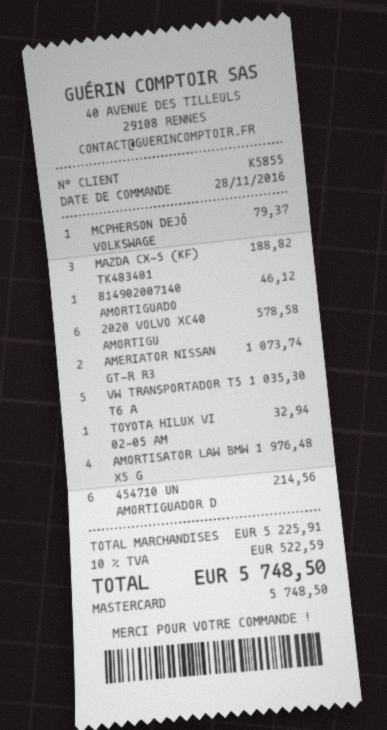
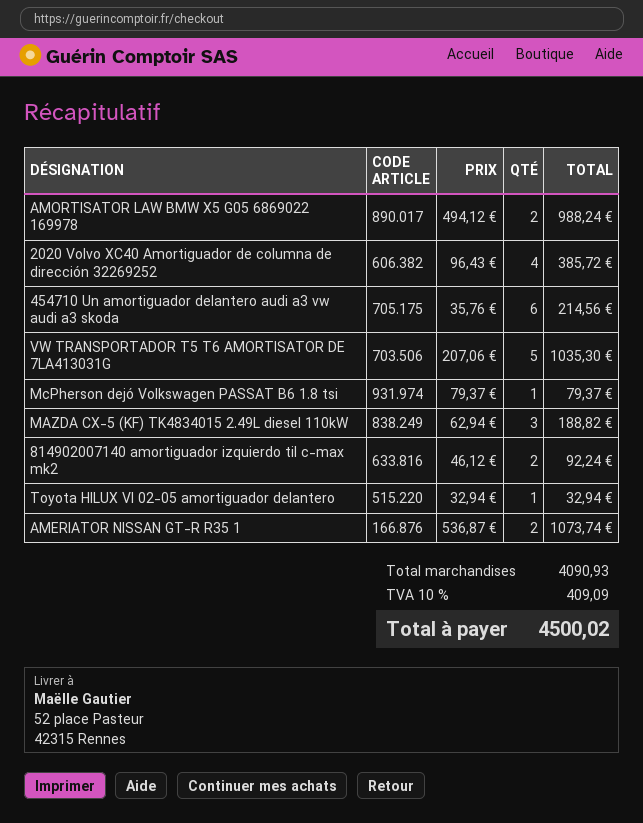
814902007140 AMORTIGUADO: 1 for 46.12 -> 2 for 92.24
2020 VOLVO XC40 AMORTIGU: 6 for 578.58 -> 4 for 385.72
AMORTISATOR LAW BMW X5 G: 4 for 1976.48 -> 2 for 988.24
subtotal: 5225.91 -> 4090.93
tax: 10% = 522.59 -> 10% = 409.09
total: 5748.50 -> 4500.02

